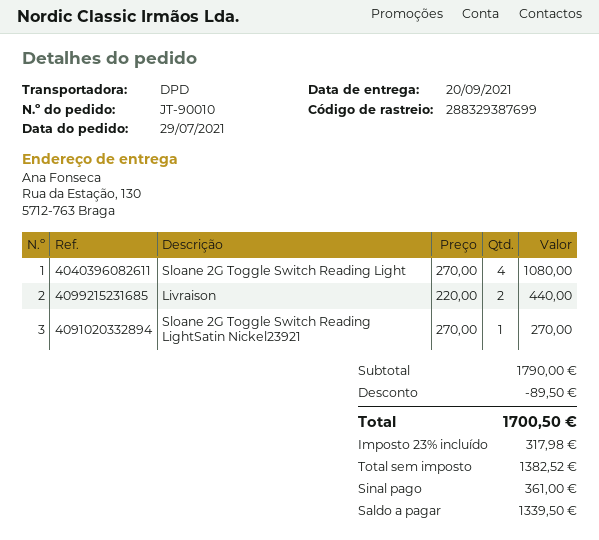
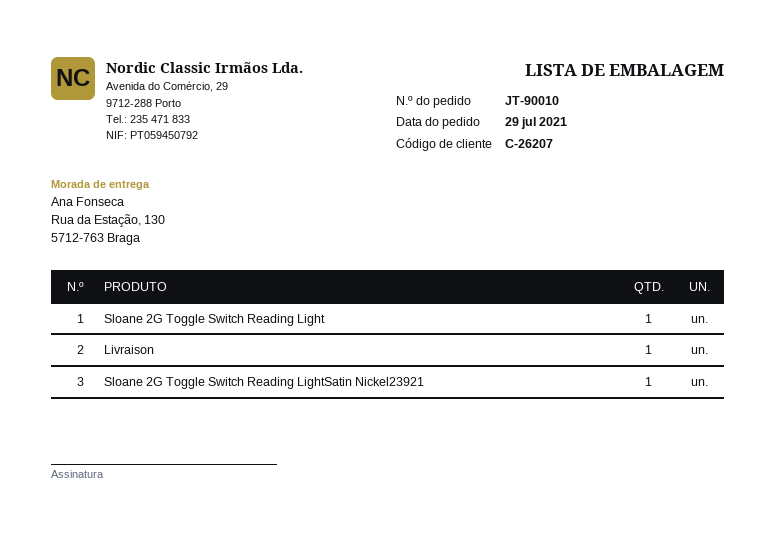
Sloane 2G Toggle Switch Reading Light: 4 -> 1
Livraison: 2 -> 1

